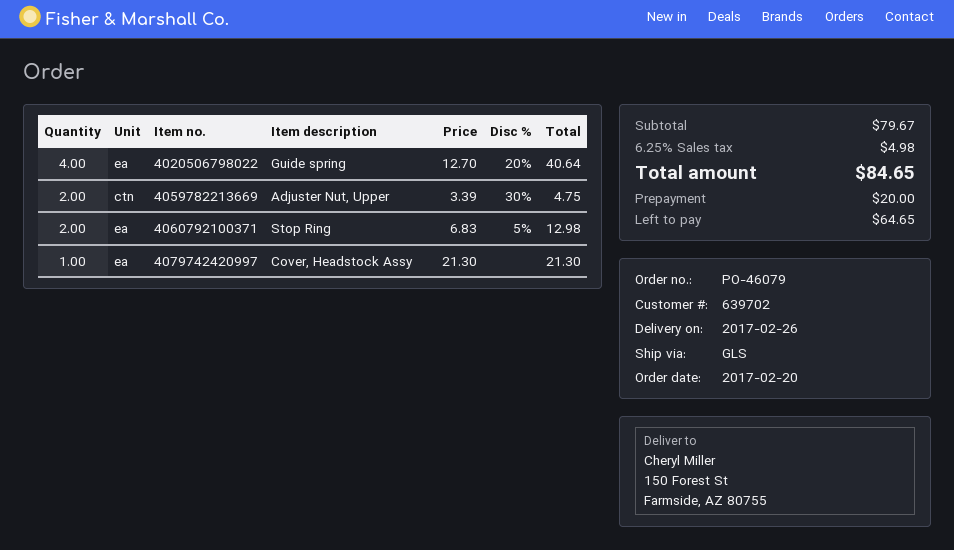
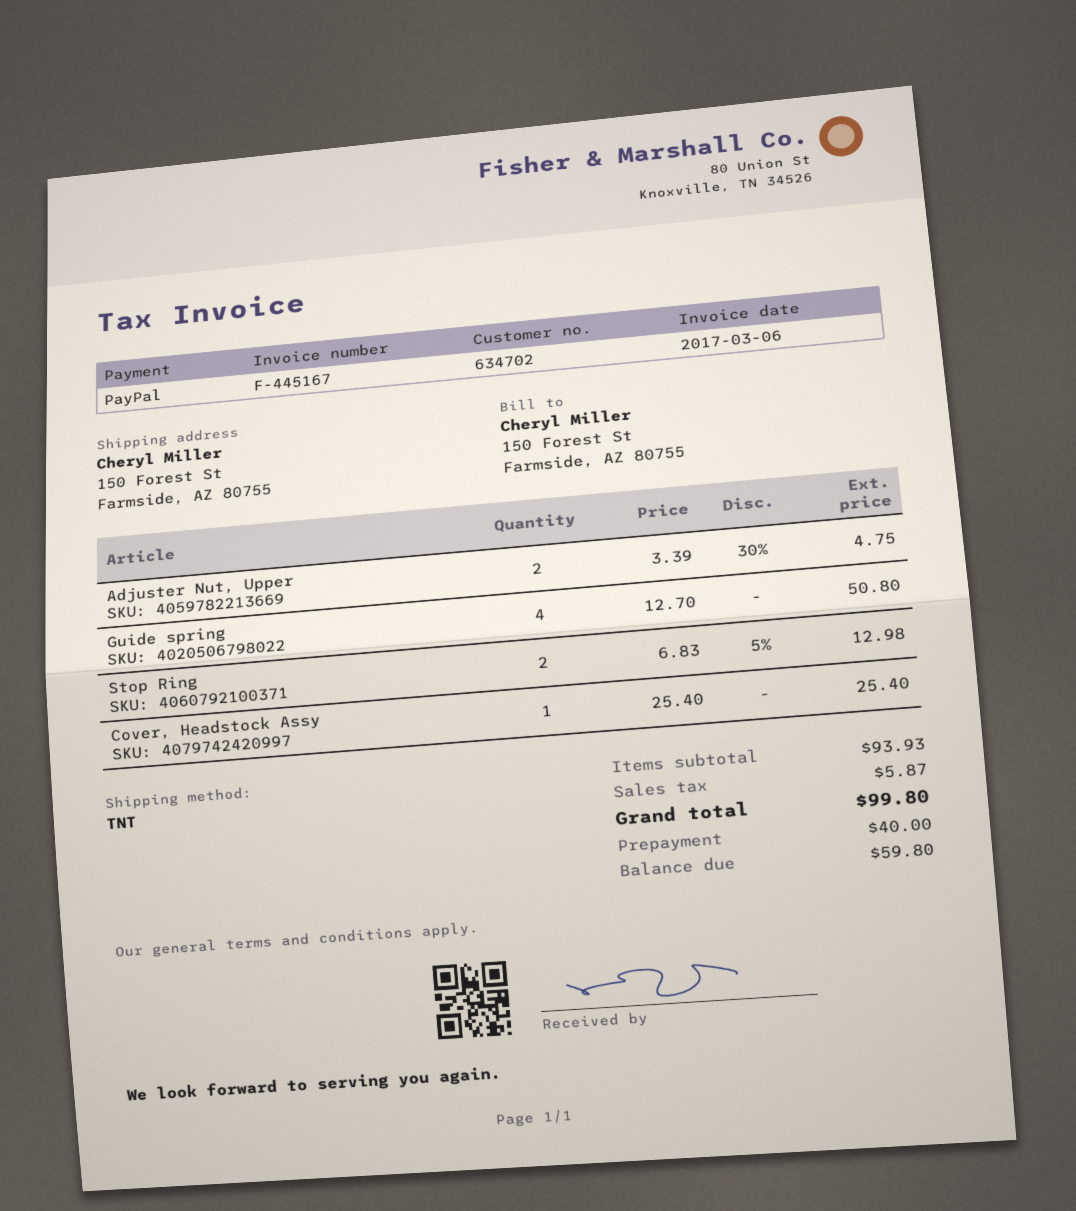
customer number: 639702 -> 634702
shipping method: GLS -> TNT
Guide spring: 4 x 12.70 - 20% = 40.64 -> 4 x 12.70 = 50.80
Cover, Headstock Assy: 1 x 21.30 = 21.30 -> 1 x 25.40 = 25.40
subtotal: 79.67 -> 93.93
tax: 4.98 -> 5.87
total: 84.65 -> 99.80
deposit: 20.00 -> 40.00
balance: 64.65 -> 59.80

